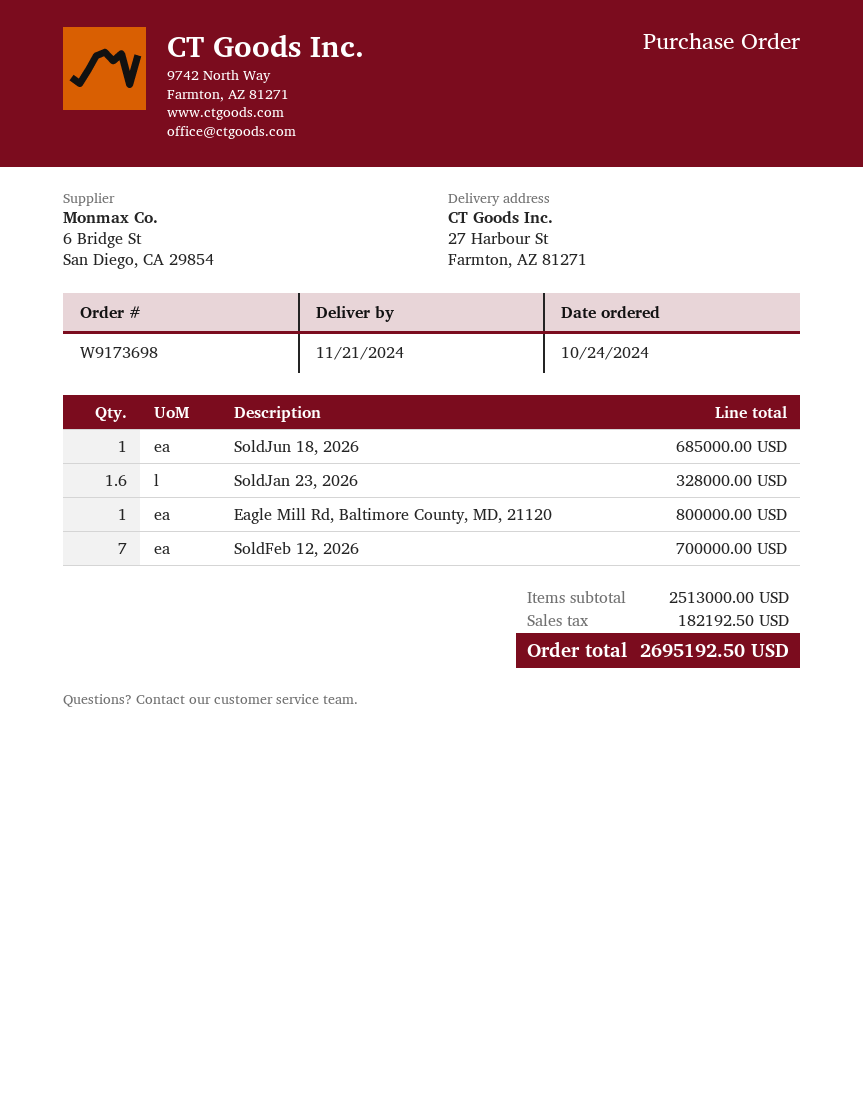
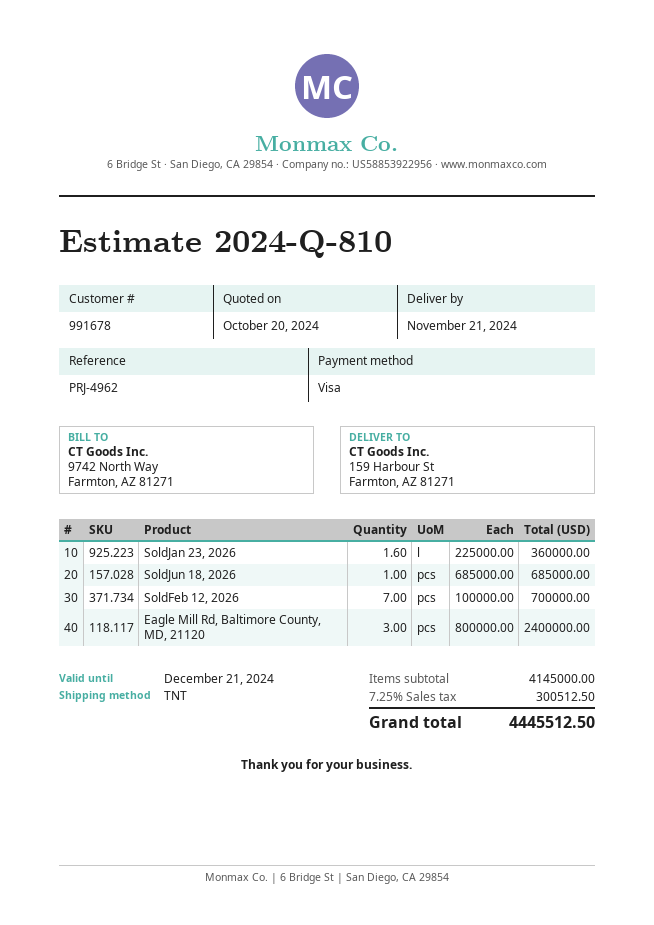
ship to: 27 Harbour St, Farmton, AZ 81271 -> 159 Harbour St, Farmton, AZ 81271
SoldJan 23, 2026: 1.6 for 328000.00 -> 1.6 for 360000.00
Eagle Mill Rd, Baltimore County, MD, 21120: 1 for 800000.00 -> 3 for 2400000.00
subtotal: 2513000.00 -> 4145000.00
tax: 182192.50 -> 300512.50
total: 2695192.50 -> 4445512.50

